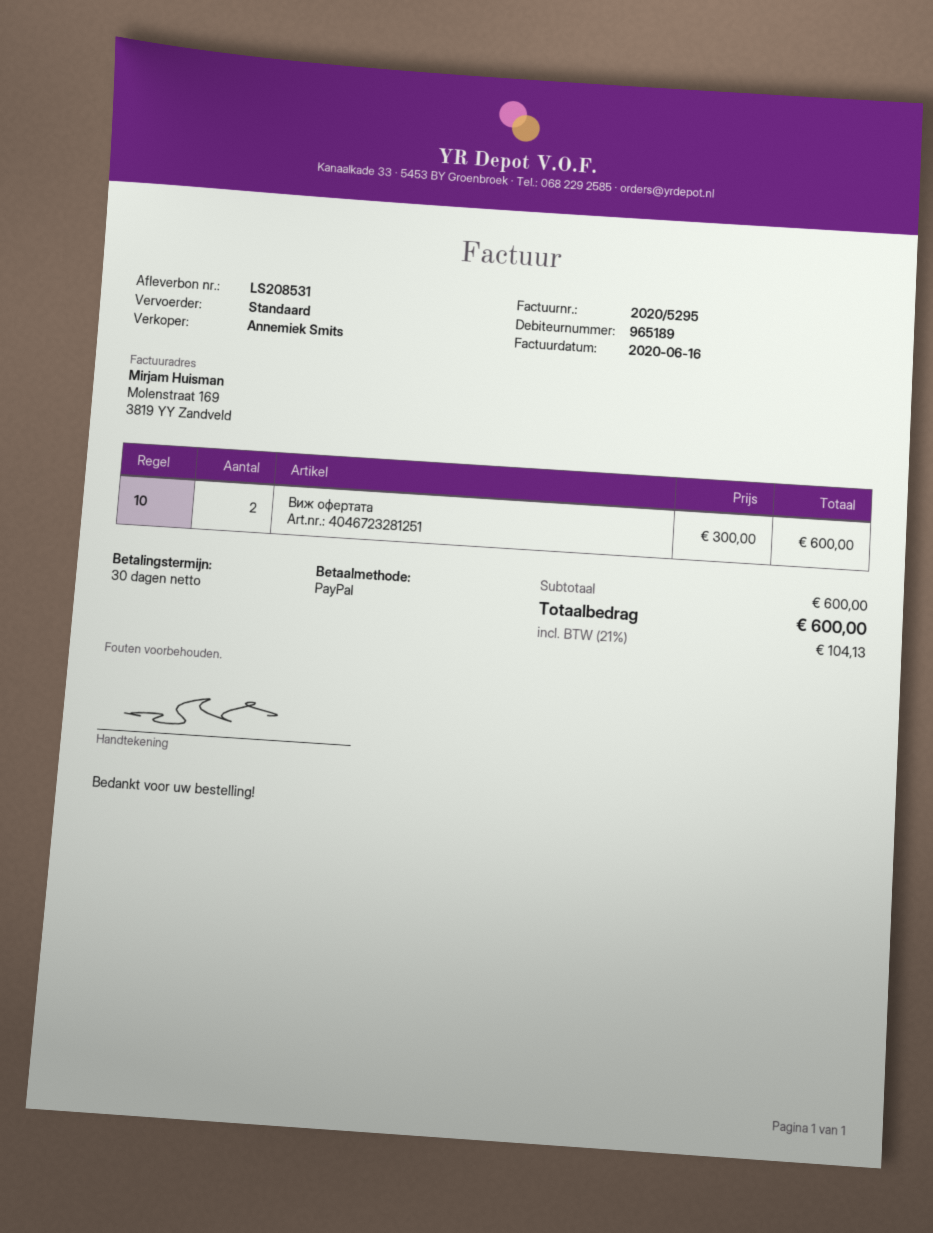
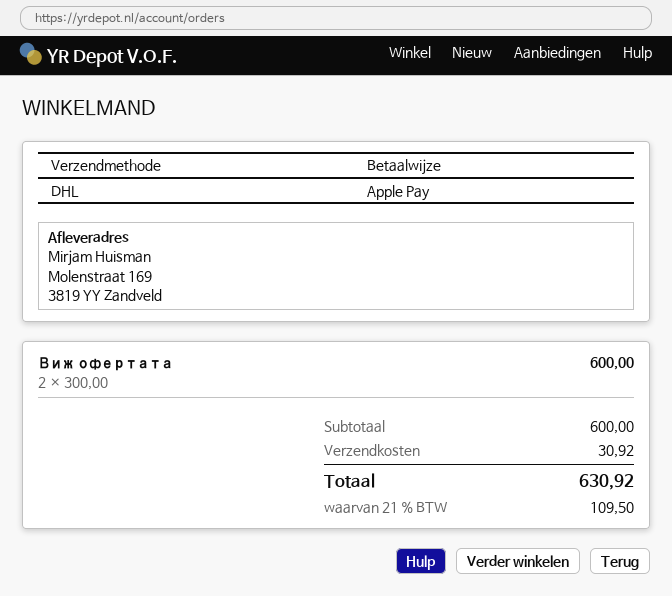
payment method: PayPal -> Apple Pay
shipping method: standard -> DHL
shipping: none -> 30.92
tax: 21% = 104.13 -> 21% = 109.50
total: 600.00 -> 630.92

